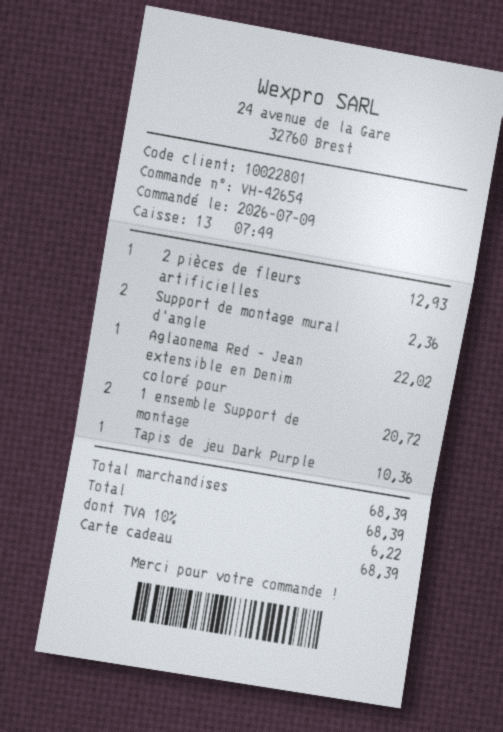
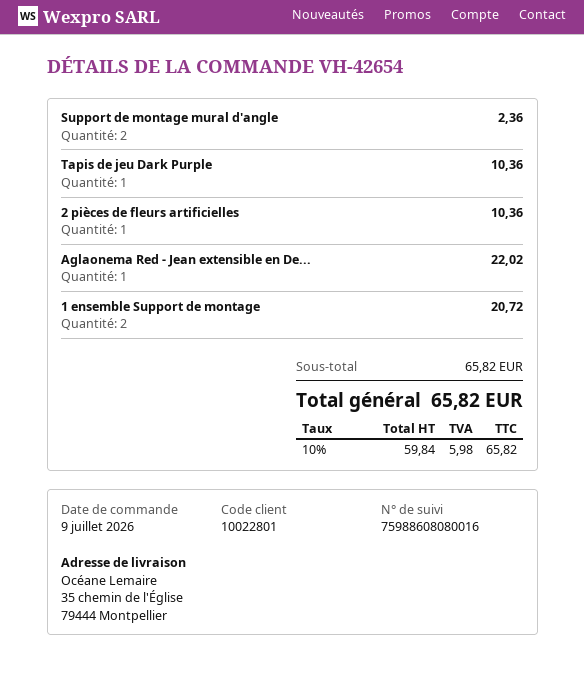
2 pièces de fleurs artificielles: 1 for 12.93 -> 1 for 10.36
subtotal: 68.39 -> 65.82
tax: 10% = 6.22 -> 10% = 5.98
total: 68.39 -> 65.82

